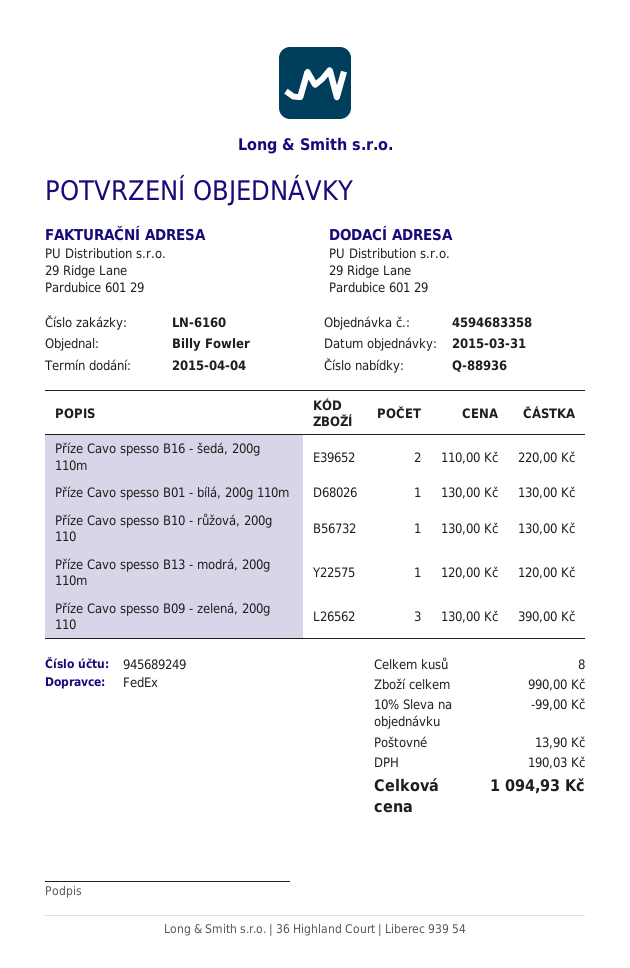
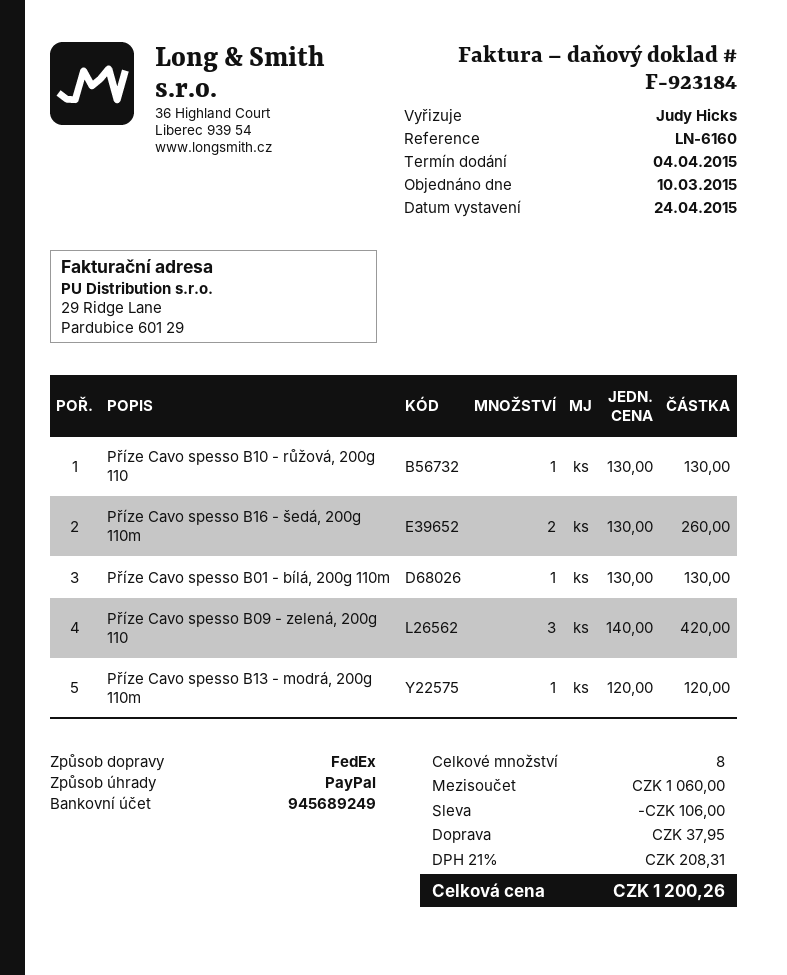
order date: 2015-03-31 -> 2015-03-10
Příze Cavo spesso B16 - šedá, 200g 110m: 2 x 110.00 = 220.00 -> 2 x 130.00 = 260.00
Příze Cavo spesso B09 - zelená, 200g 110: 3 x 130.00 = 390.00 -> 3 x 140.00 = 420.00
subtotal: 990.00 -> 1060.00
discount: 99.00 -> 106.00
shipping: 13.90 -> 37.95
tax: 190.03 -> 208.31
total: 1094.93 -> 1200.26

